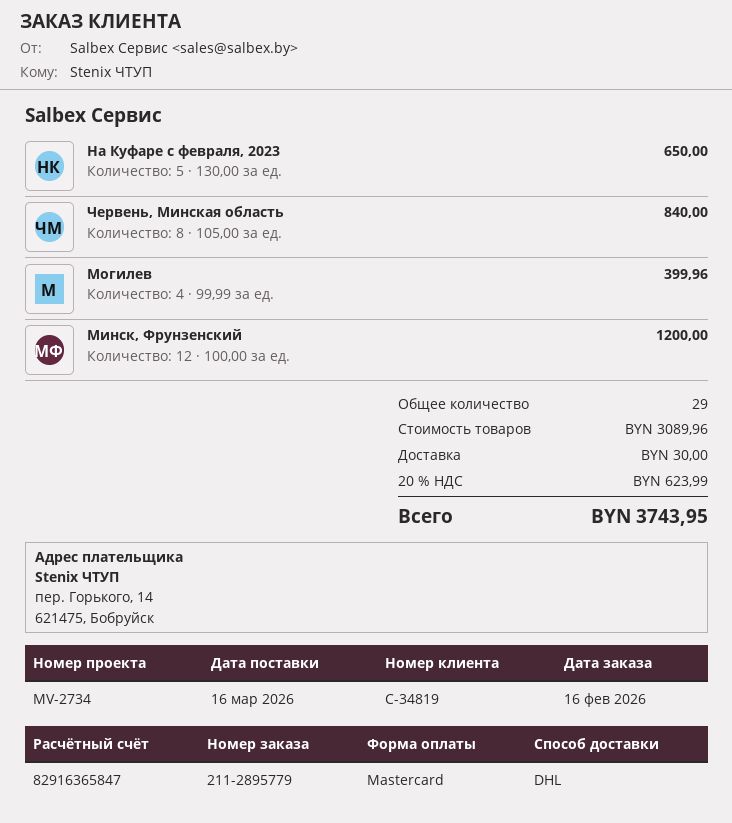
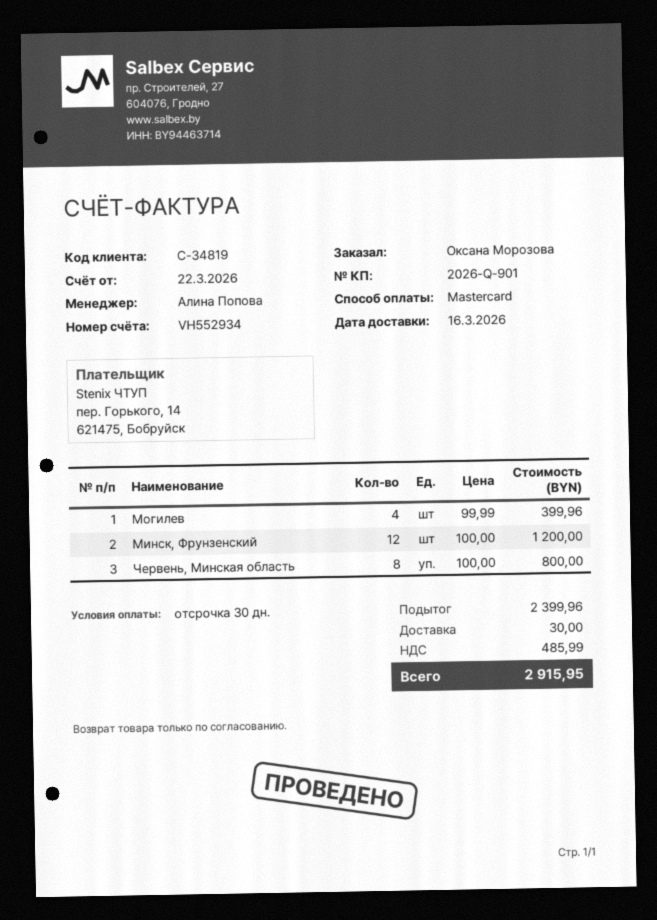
На Куфаре с февраля, 2023: 5 x 130.00 = 650.00 -> none
Червень, Минская область: 8 x 105.00 = 840.00 -> 8 x 100.00 = 800.00
subtotal: 3089.96 -> 2399.96
tax: 623.99 -> 485.99
total: 3743.95 -> 2915.95

